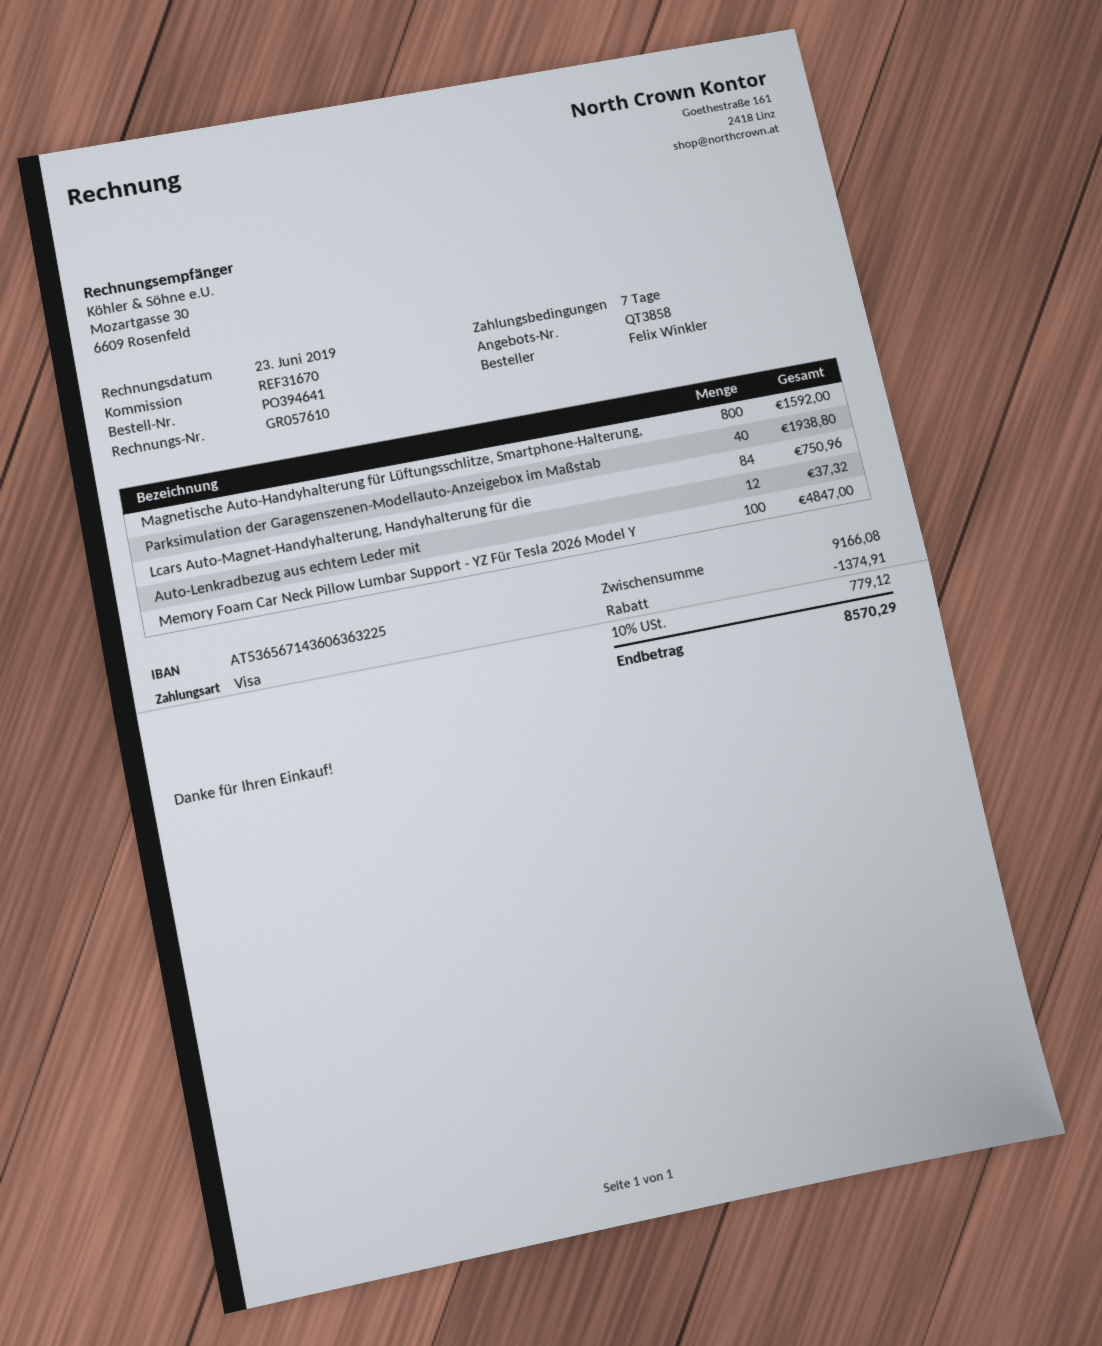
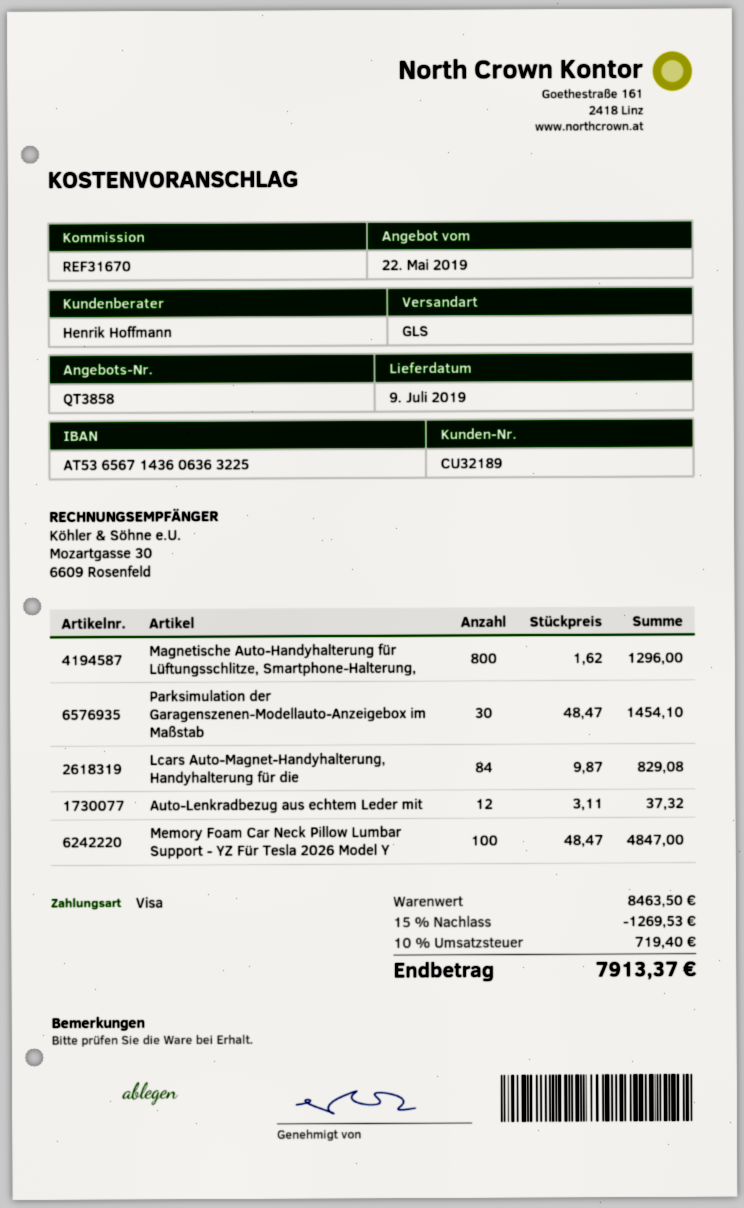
Magnetische Auto-Handyhalterung für Lüftungsschlitze, Smartphone-Halterung,: 800 for 1592.00 -> 800 for 1296.00
Parksimulation der Garagenszenen-Modellauto-Anzeigebox im Maßstab: 40 for 1938.80 -> 30 for 1454.10
Lcars Auto-Magnet-Handyhalterung, Handyhalterung für die: 84 for 750.96 -> 84 for 829.08
subtotal: 9166.08 -> 8463.50
discount: 1374.91 -> 1269.53
tax: 10% = 779.12 -> 10% = 719.40
total: 8570.29 -> 7913.37

